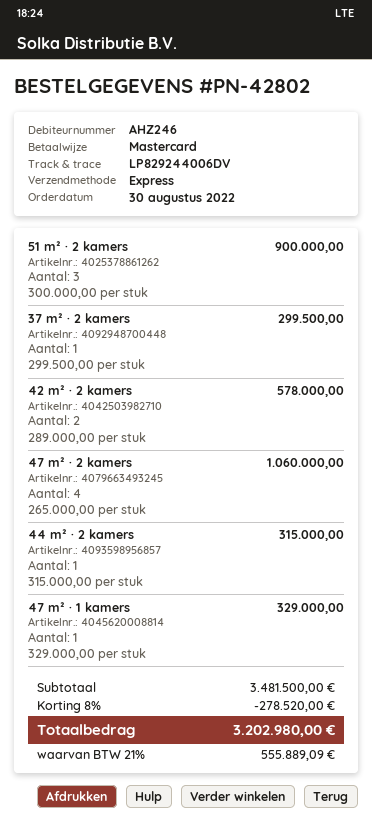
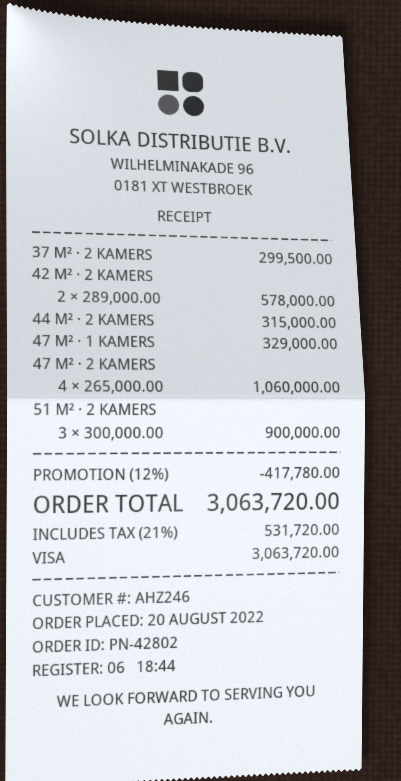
order date: 2022-08-30 -> 2022-08-20
payment method: Mastercard -> Visa
discount: 8% = 278520.00 -> 12% = 417780.00
tax: 21% = 555889.09 -> 21% = 531720.00
total: 3202980.00 -> 3063720.00

